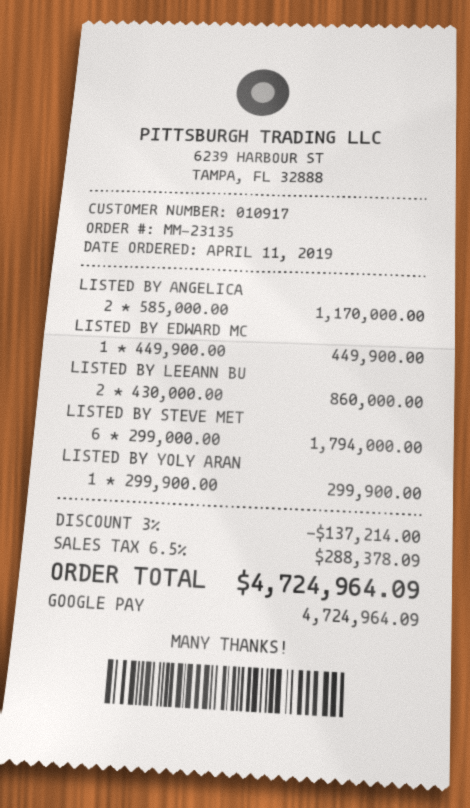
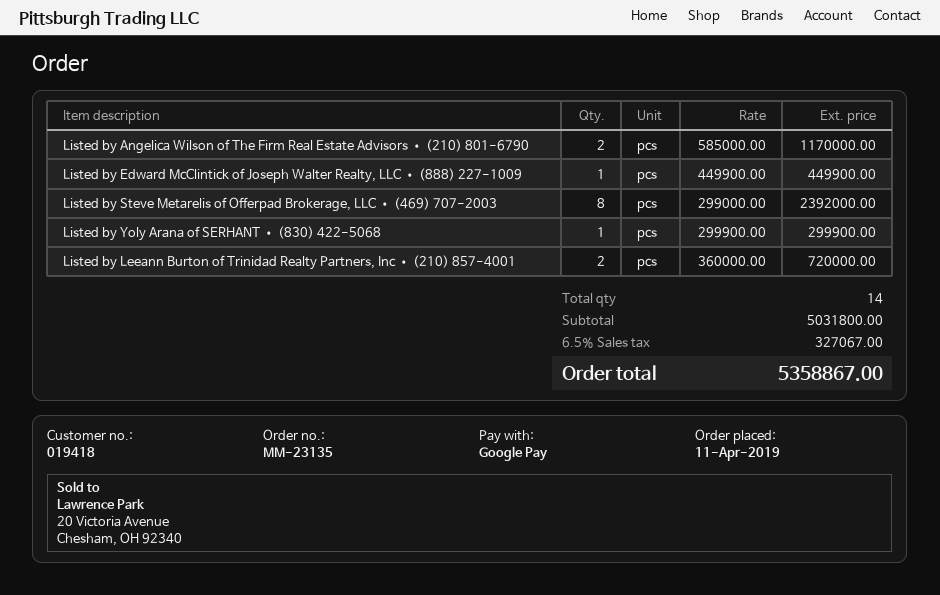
customer number: 010917 -> 019418
LISTED BY LEEANN BU: 2 x 430000.00 = 860000.00 -> 2 x 360000.00 = 720000.00
LISTED BY STEVE MET: 6 x 299000.00 = 1794000.00 -> 8 x 299000.00 = 2392000.00
discount: 3% = 137214.00 -> none
tax: 6.5% = 288378.09 -> 6.5% = 327067.00
total: 4724964.09 -> 5358867.00

